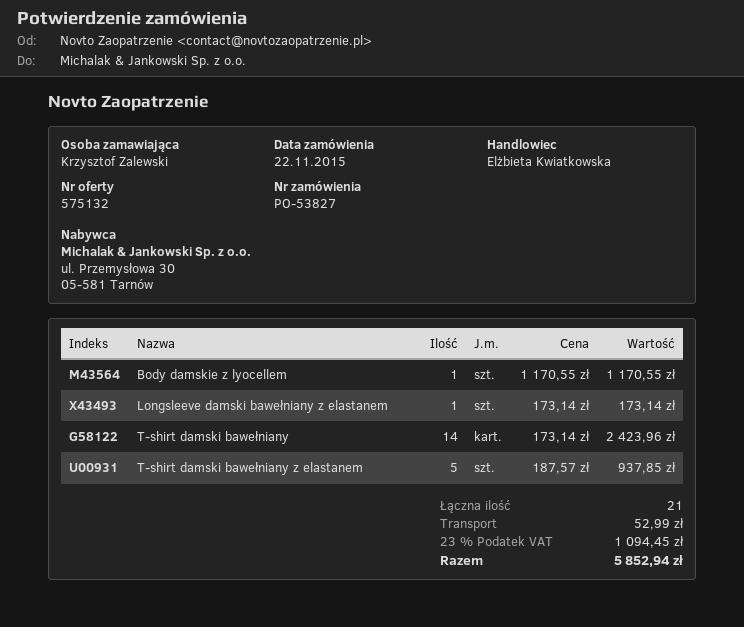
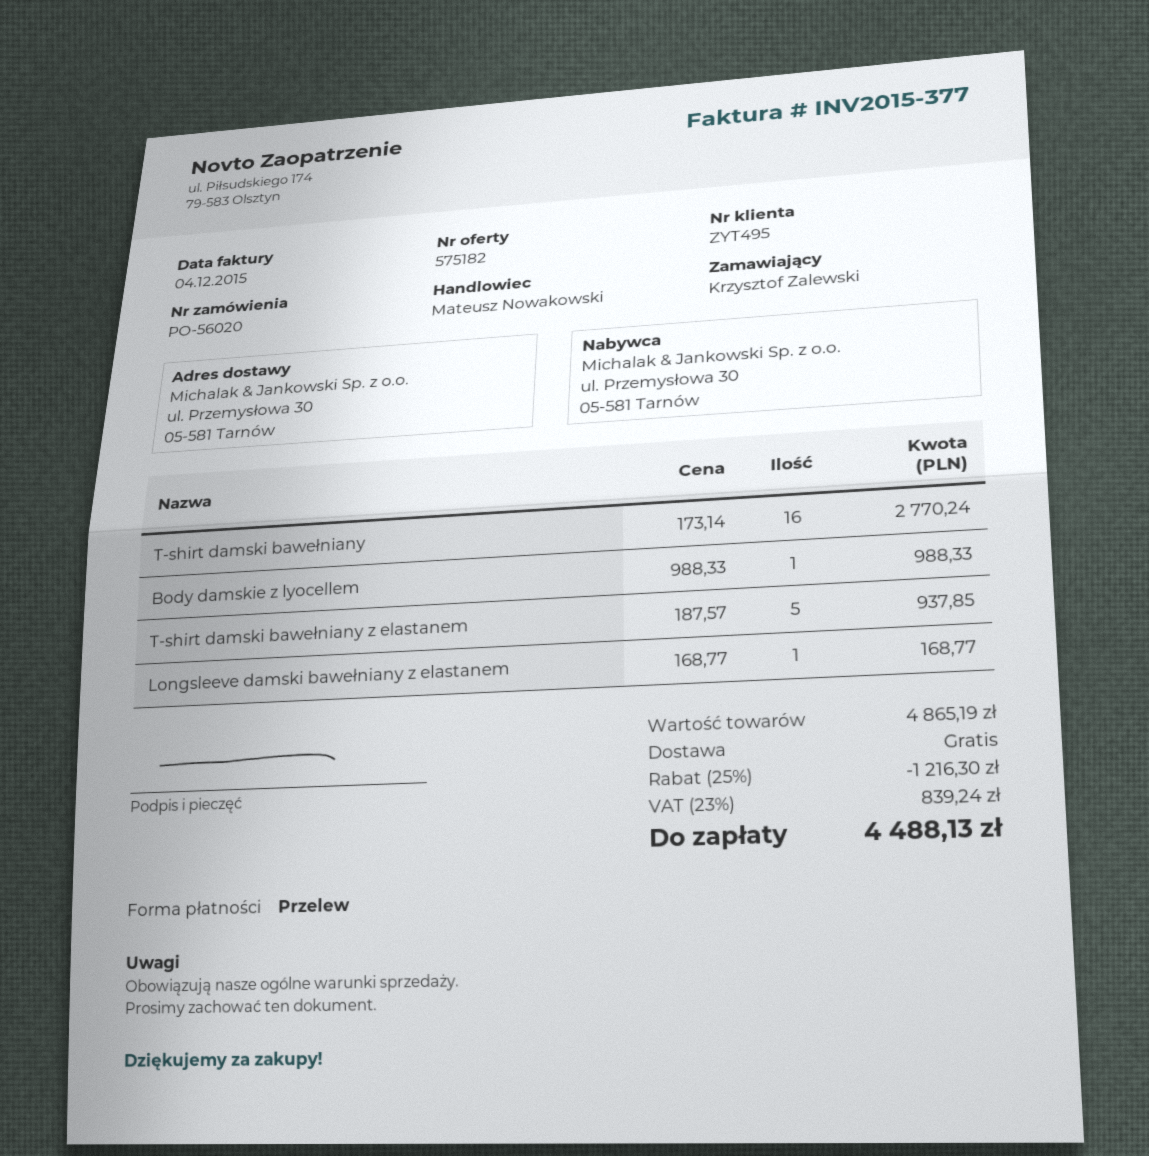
quote number: 575132 -> 575182
order number: PO-53827 -> PO-56020
sales rep: Elżbieta Kwiatkowska -> Mateusz Nowakowski
Body damskie z lyocellem: 1 x 1170.55 = 1170.55 -> 1 x 988.33 = 988.33
Longsleeve damski bawełniany z elastanem: 1 x 173.14 = 173.14 -> 1 x 168.77 = 168.77
T-shirt damski bawełniany: 14 x 173.14 = 2423.96 -> 16 x 173.14 = 2770.24
discount: none -> 25% = 1216.30
shipping: 52.99 -> 0.00
tax: 23% = 1094.45 -> 23% = 839.24
total: 5852.94 -> 4488.13

